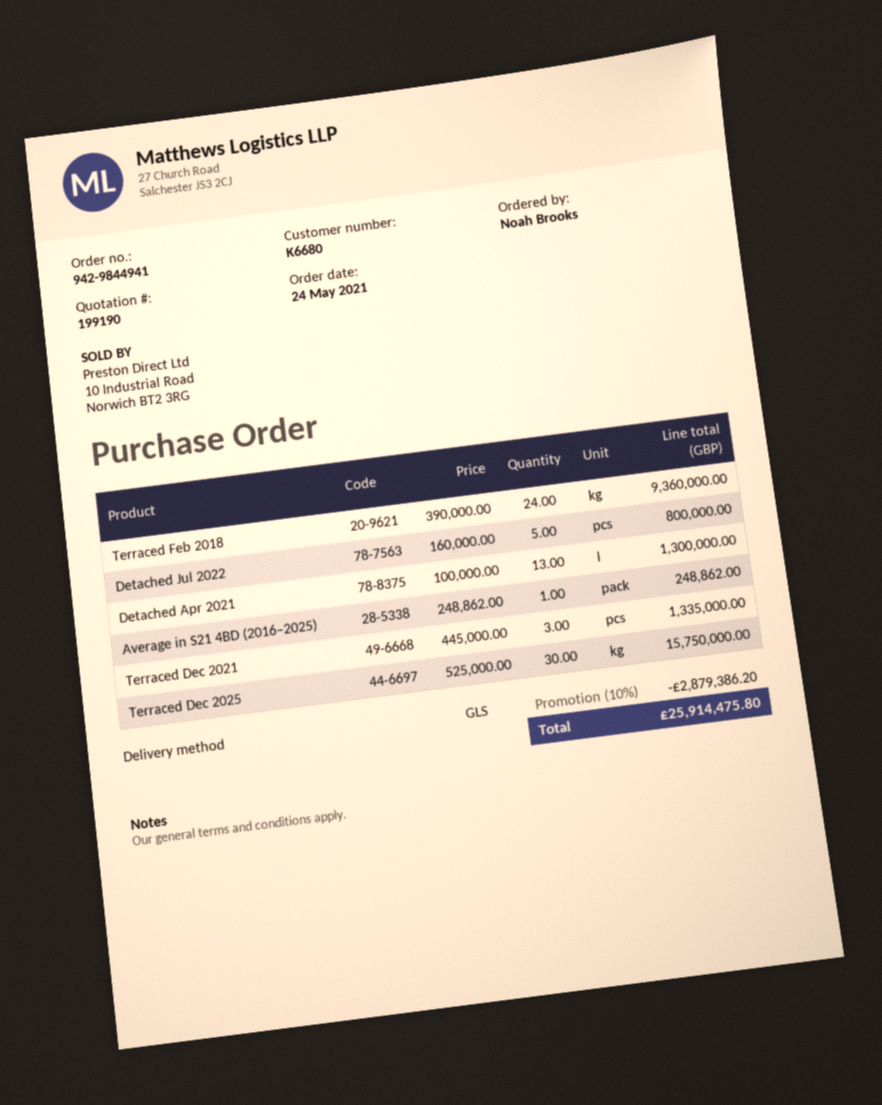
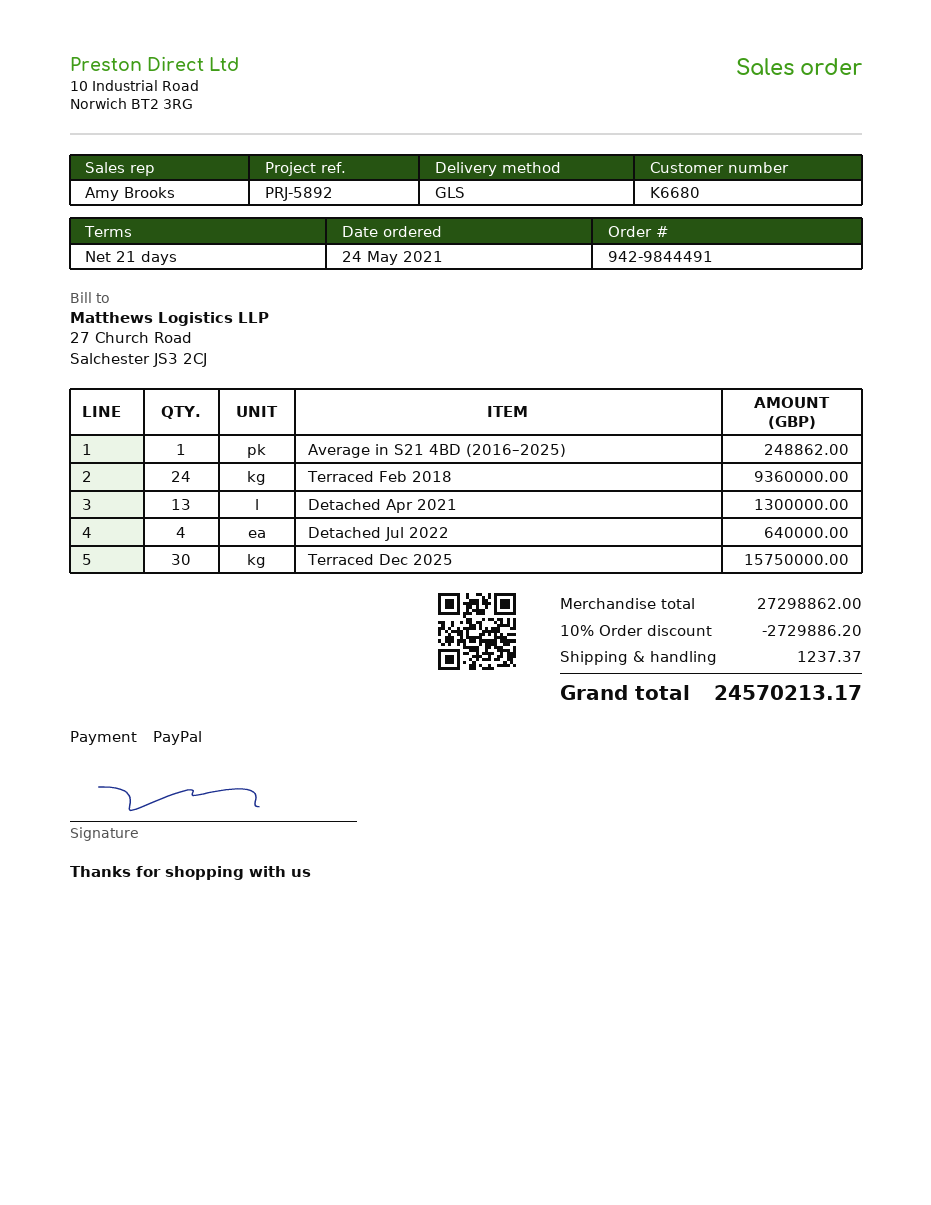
order number: 942-9844941 -> 942-9844491
Detached Jul 2022: 5 for 800000.00 -> 4 for 640000.00
Terraced Dec 2021: 3 for 1335000.00 -> none
discount: 10% = 2879386.20 -> 10% = 2729886.20
shipping: none -> 1237.37
total: 25914475.80 -> 24570213.17

